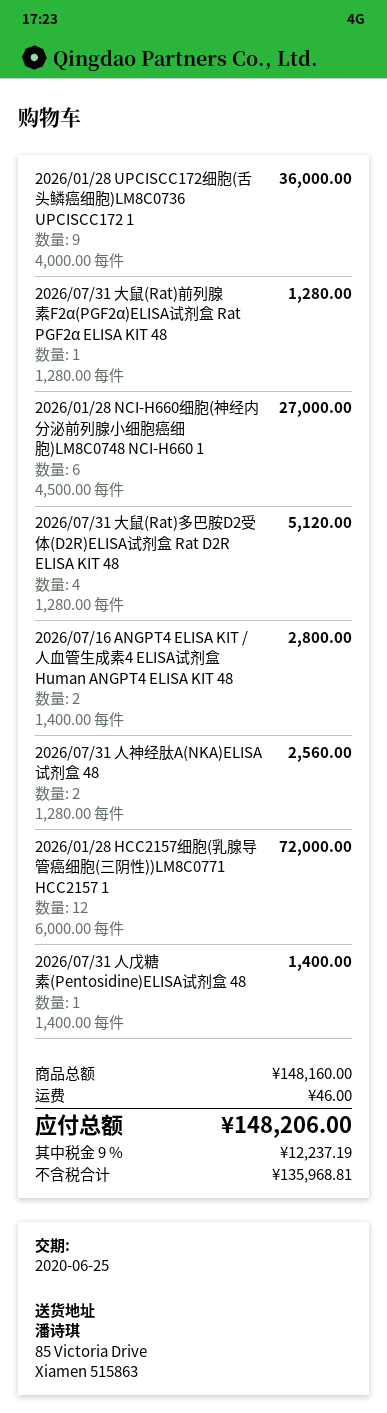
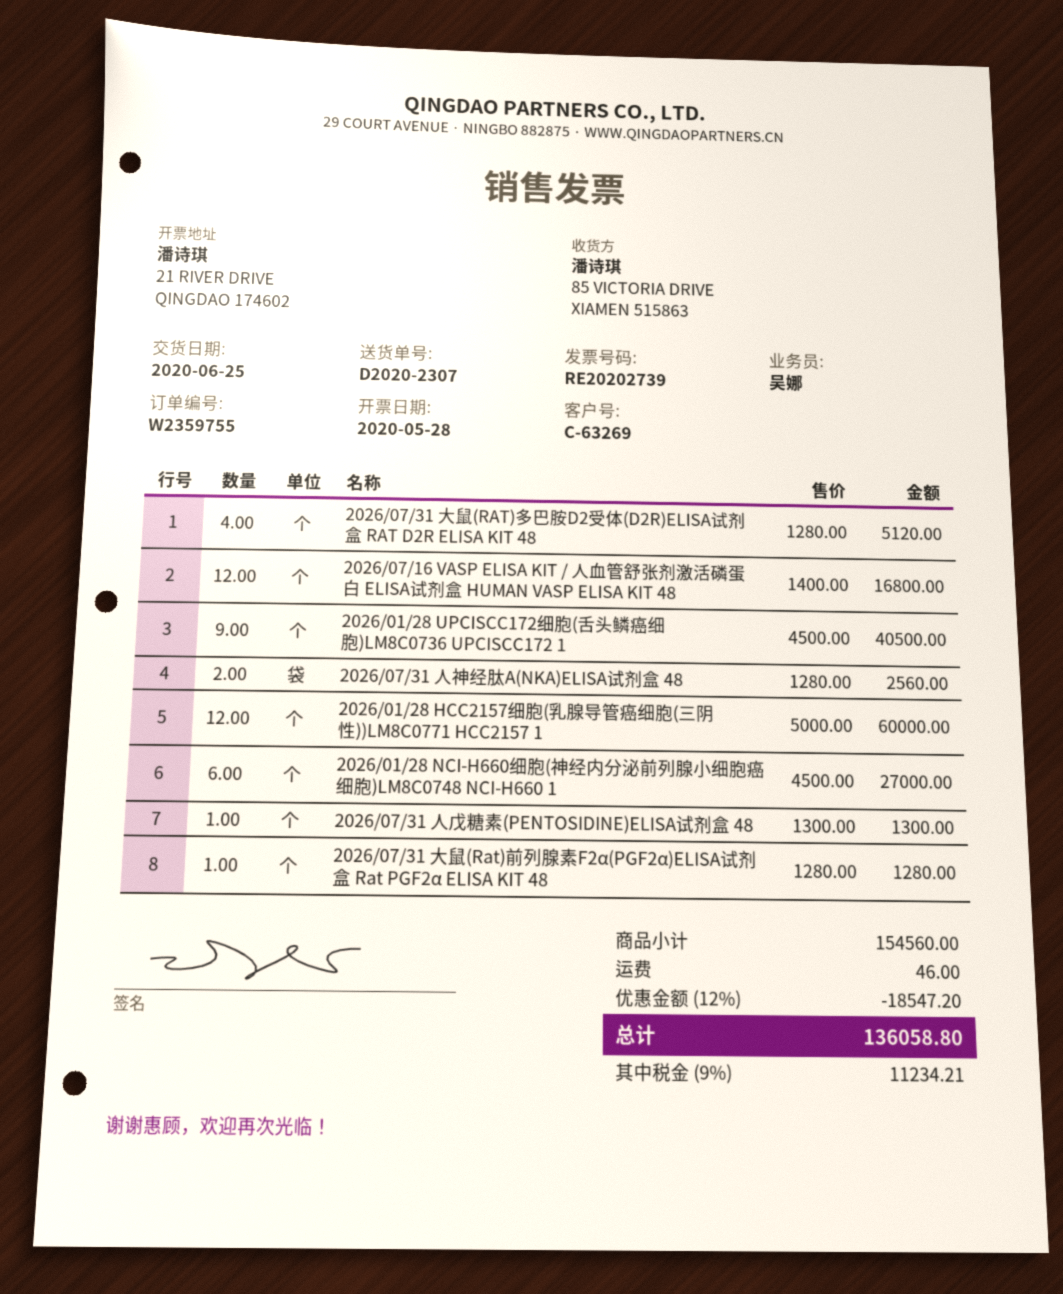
2026/01/28 UPCISCC172细胞(舌头鳞癌细胞)LM8C0736 UPCISCC172 1: 9 x 4000.00 = 36000.00 -> 9 x 4500.00 = 40500.00
2026/07/16 ANGPT4 ELISA KIT / 人血管生成素4 ELISA试剂盒 Human ANGPT4 ELISA KIT 48: 2 x 1400.00 = 2800.00 -> none
2026/01/28 HCC2157细胞(乳腺导管癌细胞(三阴性))LM8C0771 HCC2157 1: 12 x 6000.00 = 72000.00 -> 12 x 5000.00 = 60000.00
2026/07/31 人戊糖素(Pentosidine)ELISA试剂盒 48: 1 x 1400.00 = 1400.00 -> 1 x 1300.00 = 1300.00
2026/07/16 VASP ELISA KIT / 人血管舒张剂激活磷蛋白 ELISA试剂盒 HUMAN VASP ELISA KIT 48: none -> 12 x 1400.00 = 16800.00
subtotal: 148160.00 -> 154560.00
discount: none -> 12% = 18547.20
tax: 9% = 12237.19 -> 9% = 11234.21
total: 148206.00 -> 136058.80

